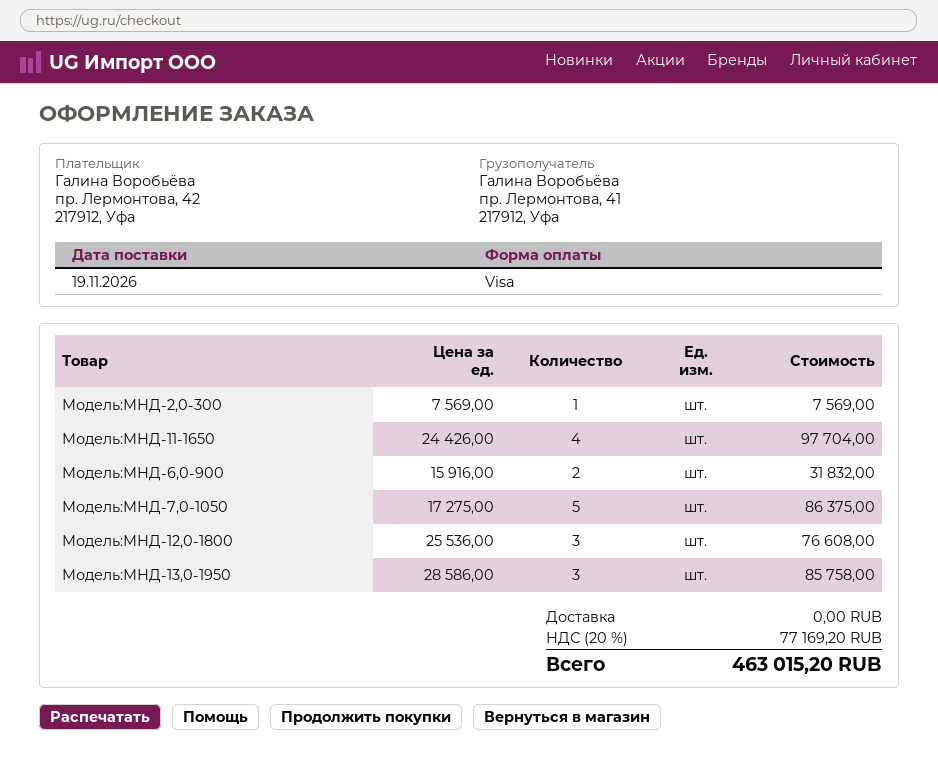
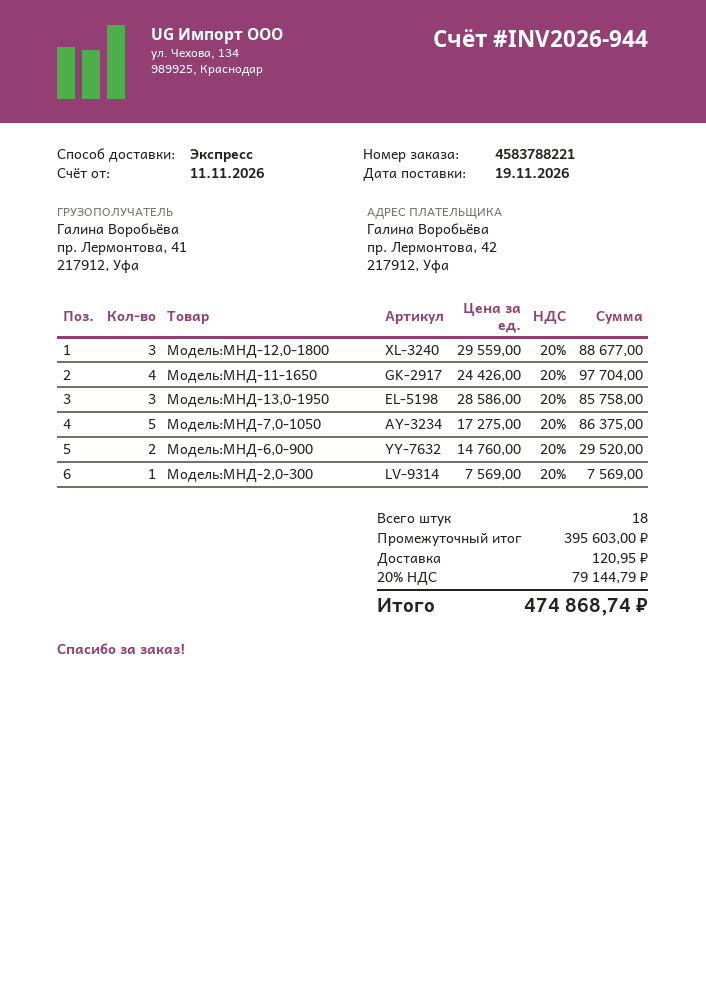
Модель:МНД-6,0-900: 2 x 15916.00 = 31832.00 -> 2 x 14760.00 = 29520.00
Модель:МНД-12,0-1800: 3 x 25536.00 = 76608.00 -> 3 x 29559.00 = 88677.00
shipping: 0.00 -> 120.95
tax: 20% = 77169.20 -> 20% = 79144.79
total: 463015.20 -> 474868.74

